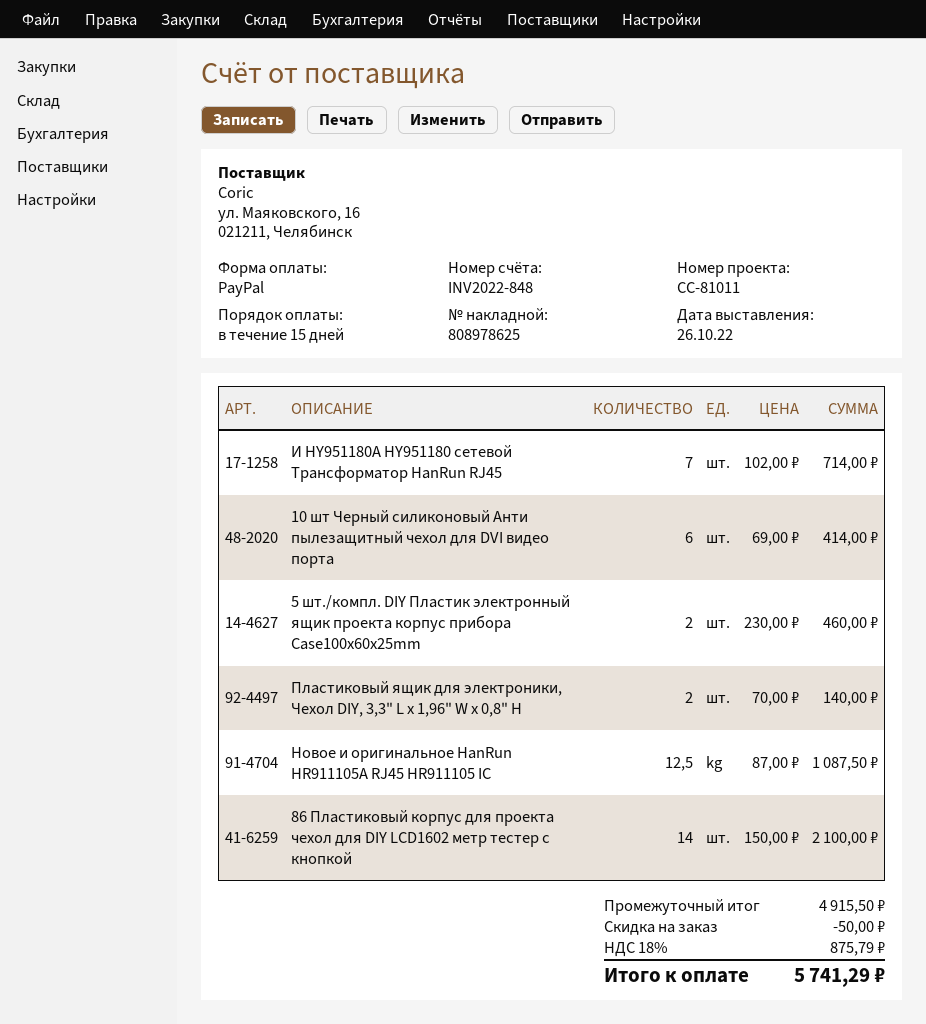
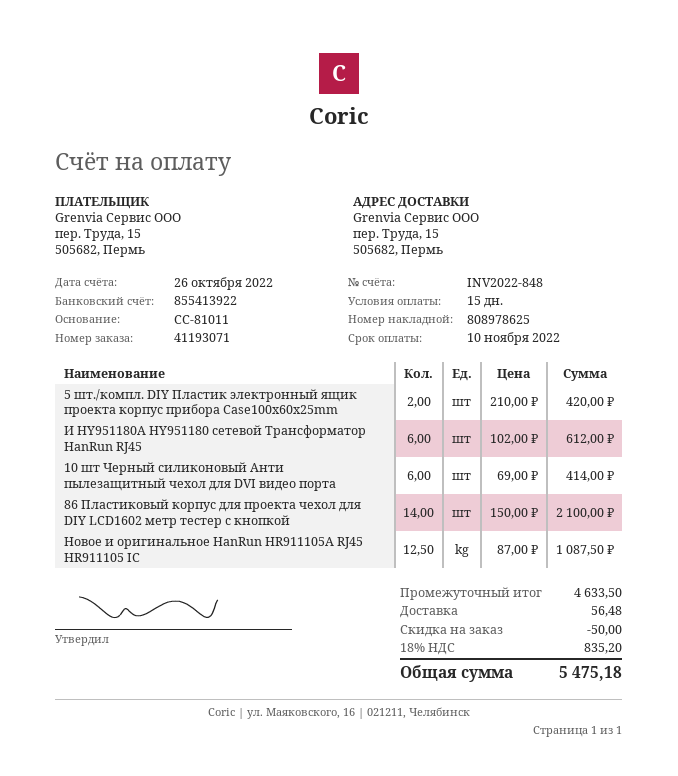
И HY951180A HY951180 сетевой Трансформатор HanRun RJ45: 7 x 102.00 = 714.00 -> 6 x 102.00 = 612.00
5 шт./компл. DIY Пластик электронный ящик проекта корпус прибора Case100x60x25mm: 2 x 230.00 = 460.00 -> 2 x 210.00 = 420.00
Пластиковый ящик для электроники, Чехол DIY, 3,3" L x 1,96" W x 0,8" H: 2 x 70.00 = 140.00 -> none
subtotal: 4915.50 -> 4633.50
shipping: none -> 56.48
tax: 18% = 875.79 -> 18% = 835.20
total: 5741.29 -> 5475.18

